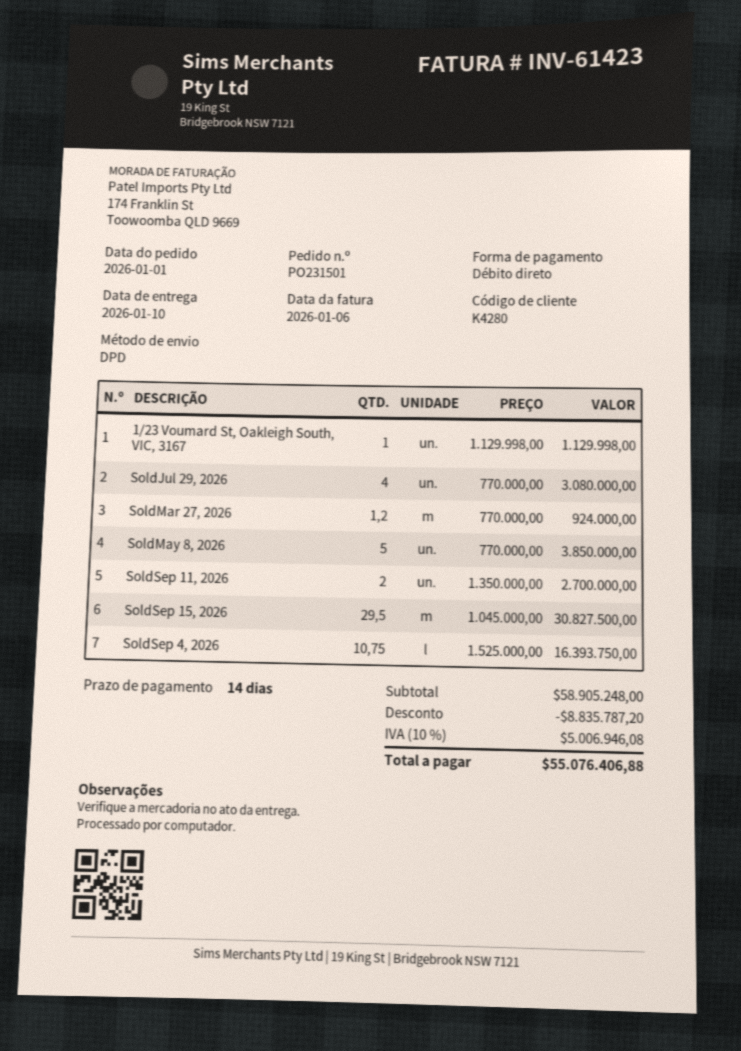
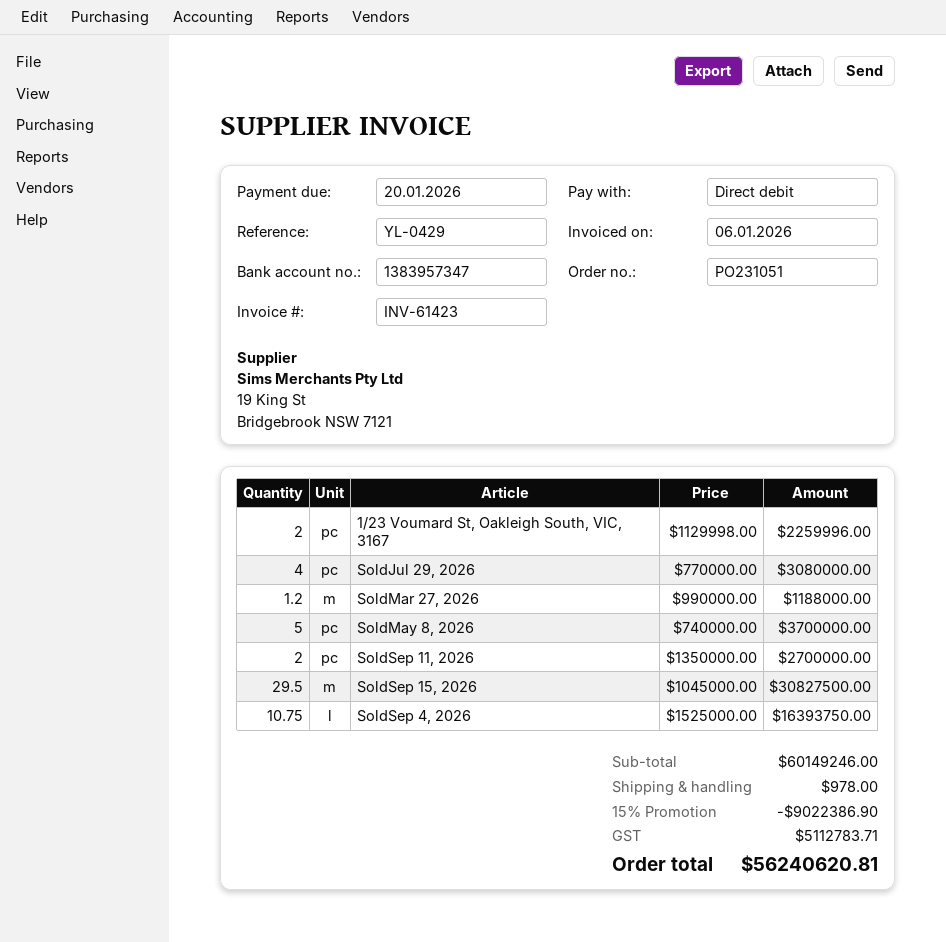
order number: PO231501 -> PO231051
1/23 Voumard St, Oakleigh South, VIC, 3167: 1 x 1129998.00 = 1129998.00 -> 2 x 1129998.00 = 2259996.00
SoldMar 27, 2026: 1.2 x 770000.00 = 924000.00 -> 1.2 x 990000.00 = 1188000.00
SoldMay 8, 2026: 5 x 770000.00 = 3850000.00 -> 5 x 740000.00 = 3700000.00
subtotal: 58905248.00 -> 60149246.00
discount: 8835787.20 -> 9022386.90
shipping: none -> 978.00
tax: 5006946.08 -> 5112783.71
total: 55076406.88 -> 56240620.81

